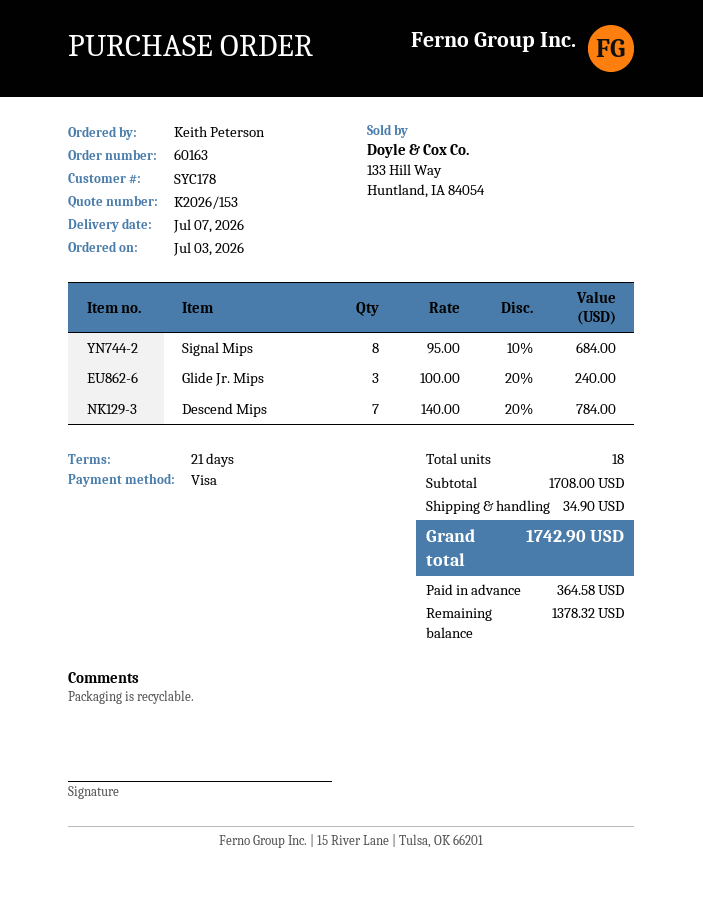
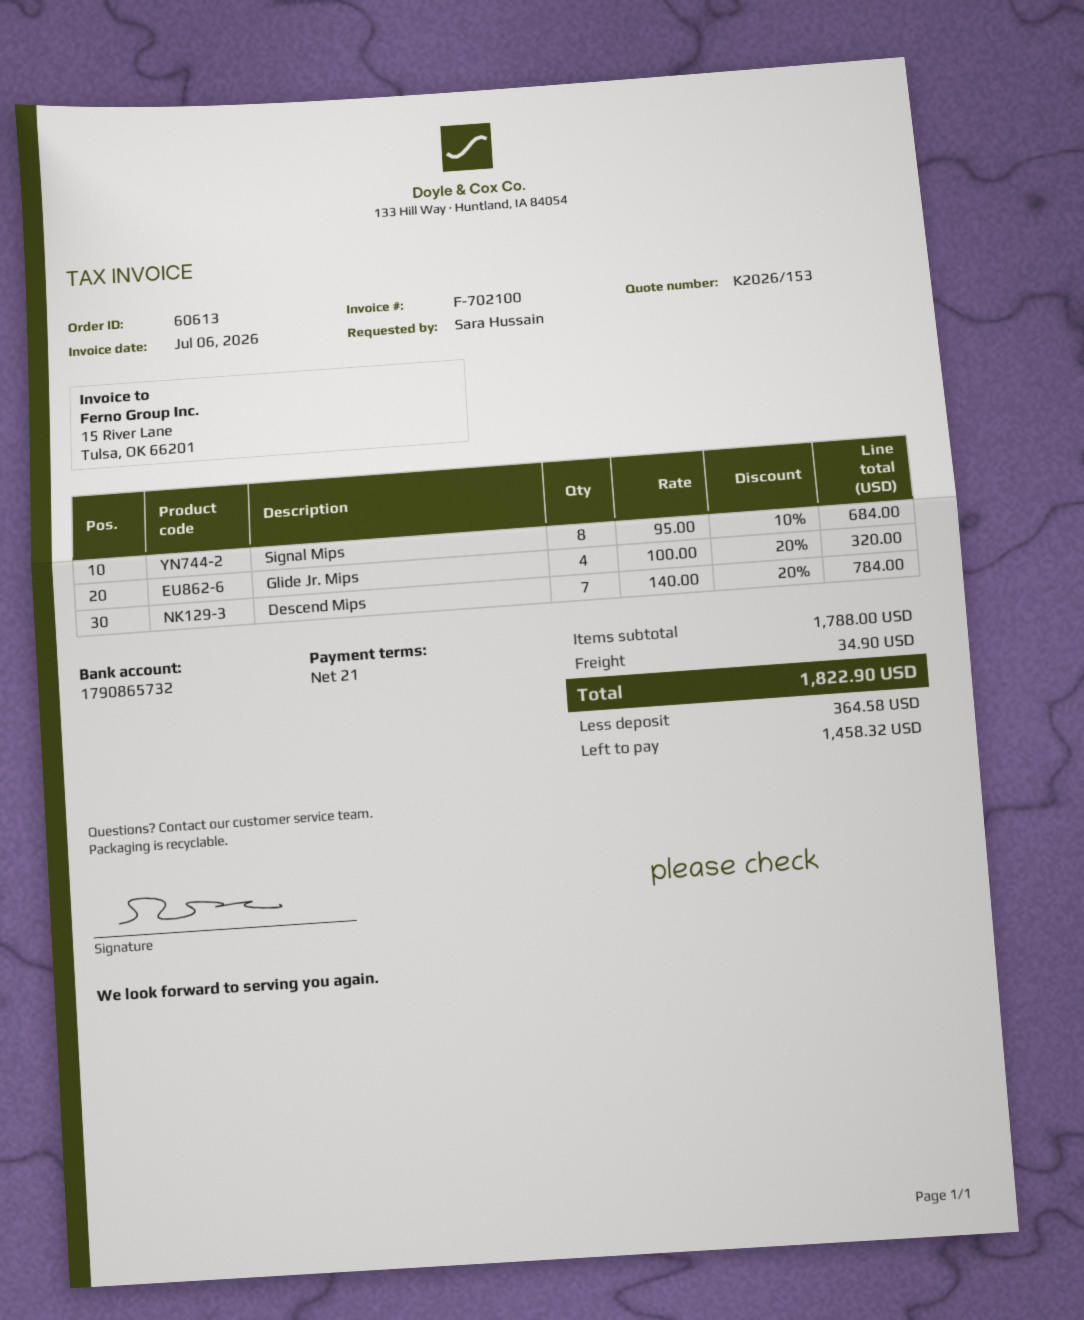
order number: 60163 -> 60613
ordered by: Keith Peterson -> Sara Hussain
Glide Jr. Mips: 3 x 100.00 - 20% = 240.00 -> 4 x 100.00 - 20% = 320.00
subtotal: 1708.00 -> 1788.00
total: 1742.90 -> 1822.90
balance: 1378.32 -> 1458.32

